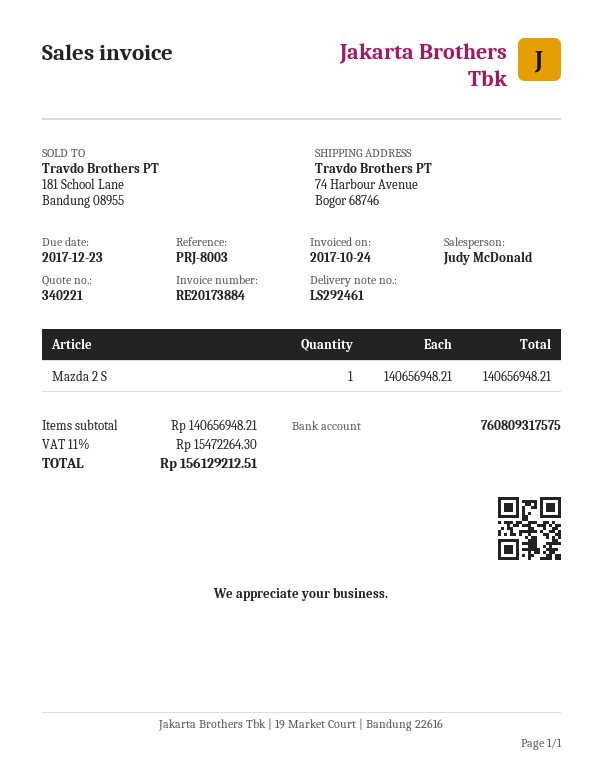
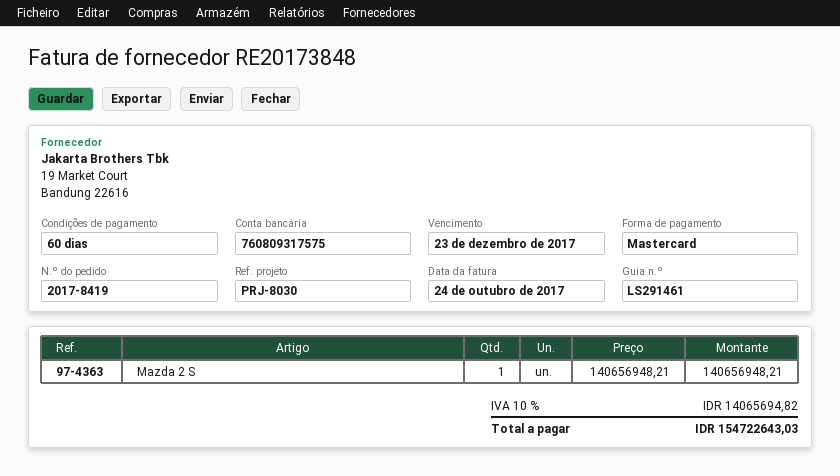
delivery note number: LS292461 -> LS291461
invoice number: RE20173884 -> RE20173848
reference: PRJ-8003 -> PRJ-8030
tax: 11% = 15472264.30 -> 10% = 14065694.82
total: 156129212.51 -> 154722643.03

